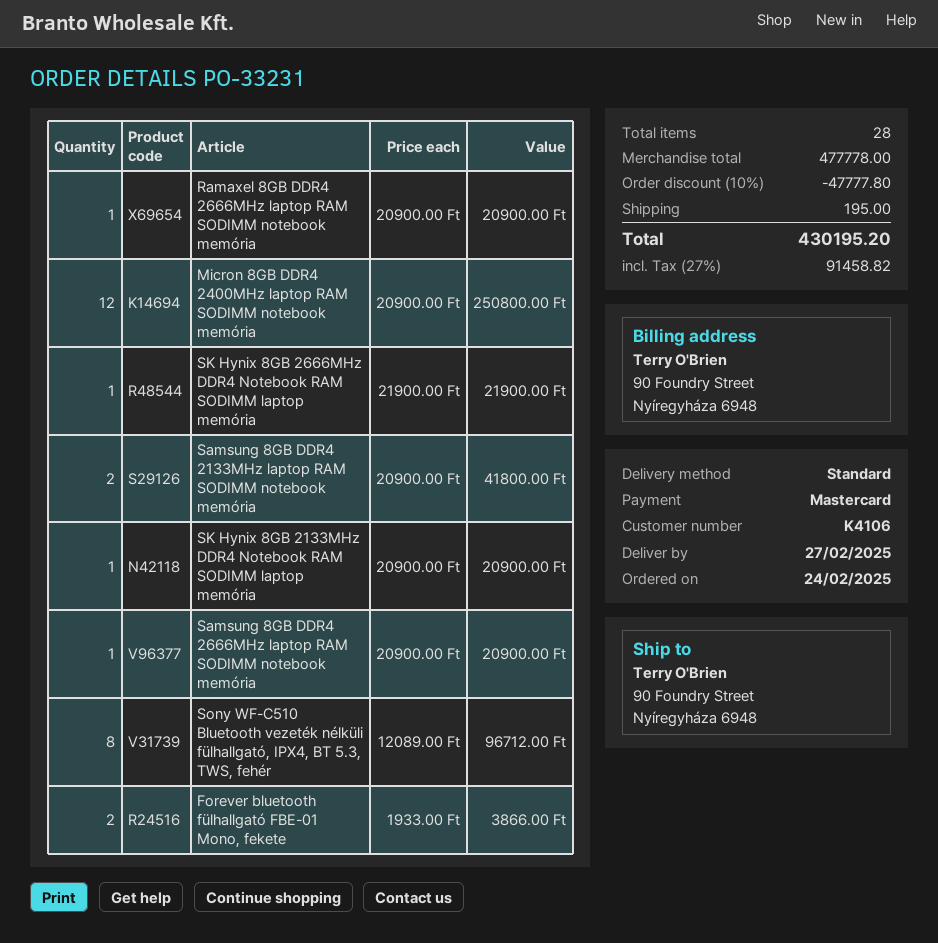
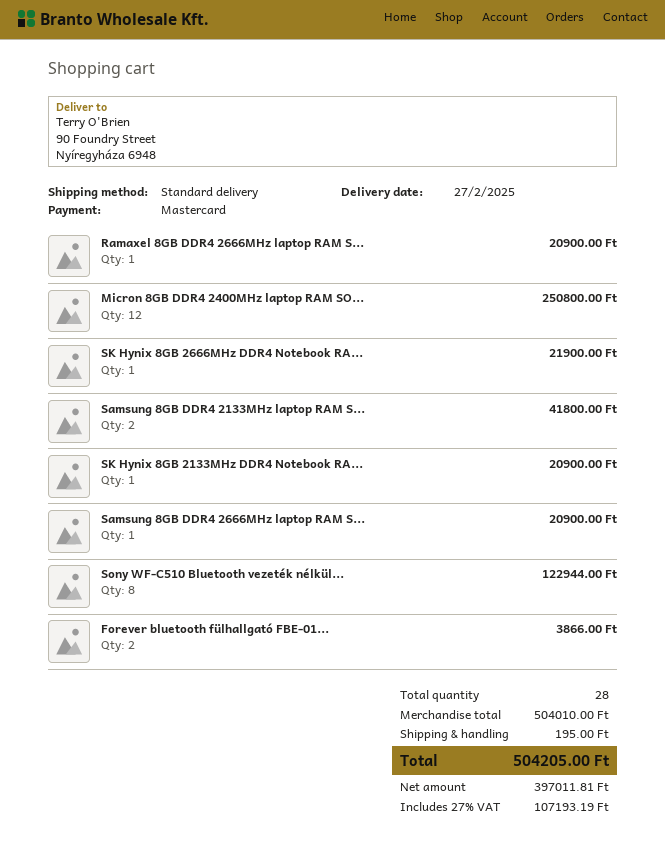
Sony WF-C510 Bluetooth vezeték nélküli fülhallgató, IPX4, BT 5.3, TWS, fehér: 8 for 96712.00 -> 8 for 122944.00
subtotal: 477778.00 -> 504010.00
discount: 10% = 47777.80 -> none
tax: 27% = 91458.82 -> 27% = 107193.19
total: 430195.20 -> 504205.00

